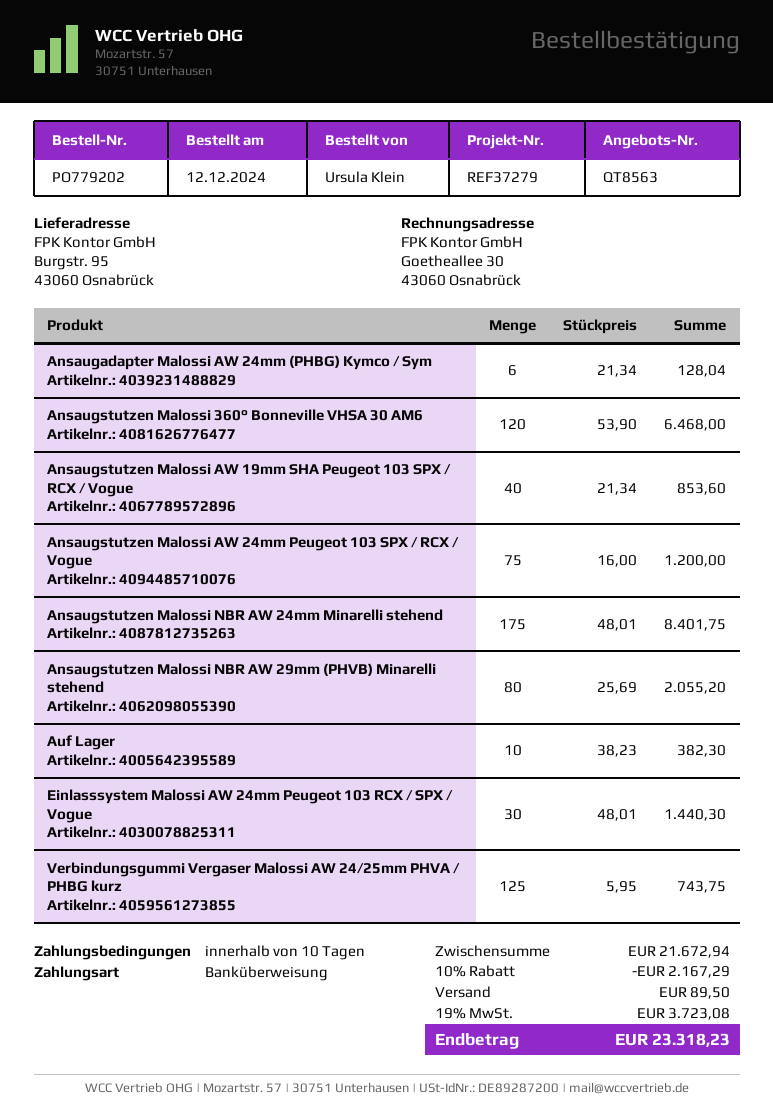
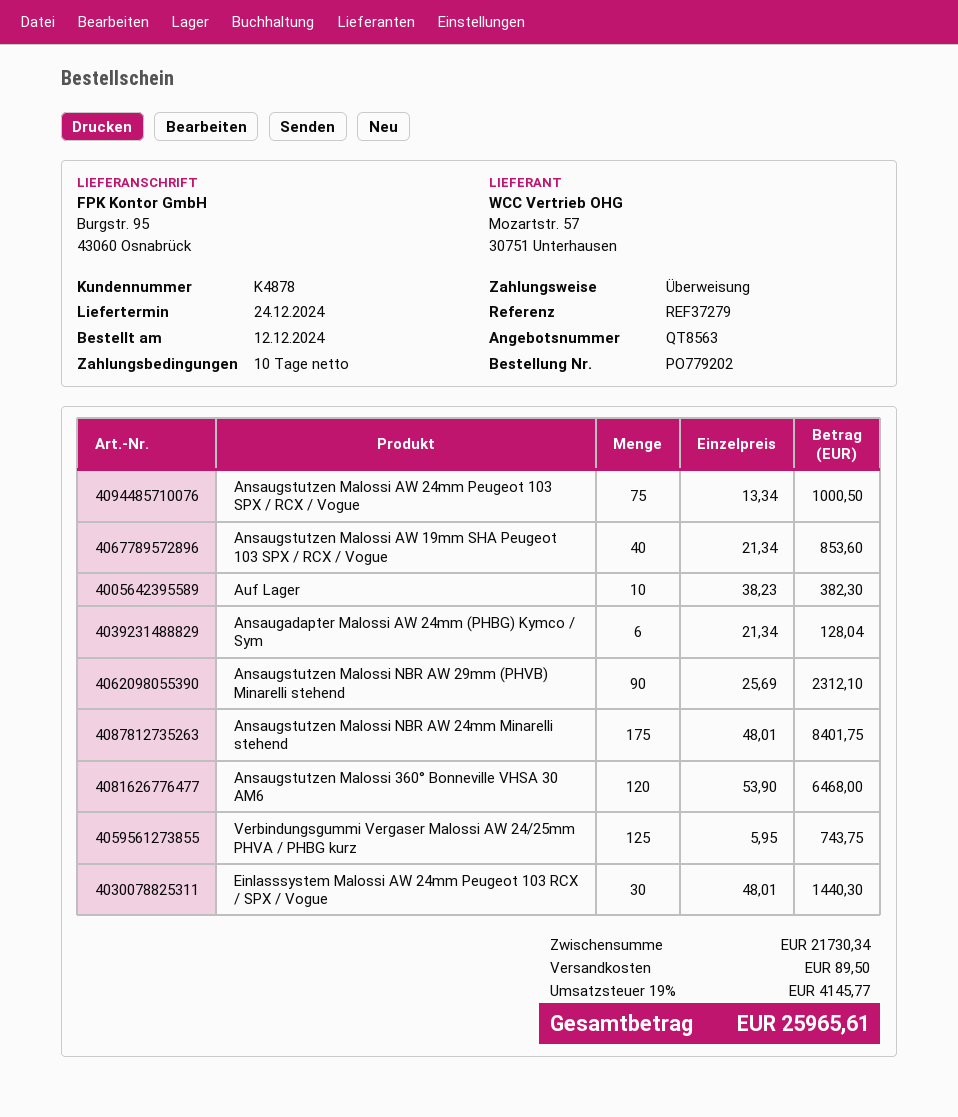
Ansaugstutzen Malossi AW 24mm Peugeot 103 SPX / RCX / Vogue: 75 x 16.00 = 1200.00 -> 75 x 13.34 = 1000.50
Ansaugstutzen Malossi NBR AW 29mm (PHVB) Minarelli stehend: 80 x 25.69 = 2055.20 -> 90 x 25.69 = 2312.10
subtotal: 21672.94 -> 21730.34
discount: 10% = 2167.29 -> none
tax: 19% = 3723.08 -> 19% = 4145.77
total: 23318.23 -> 25965.61

